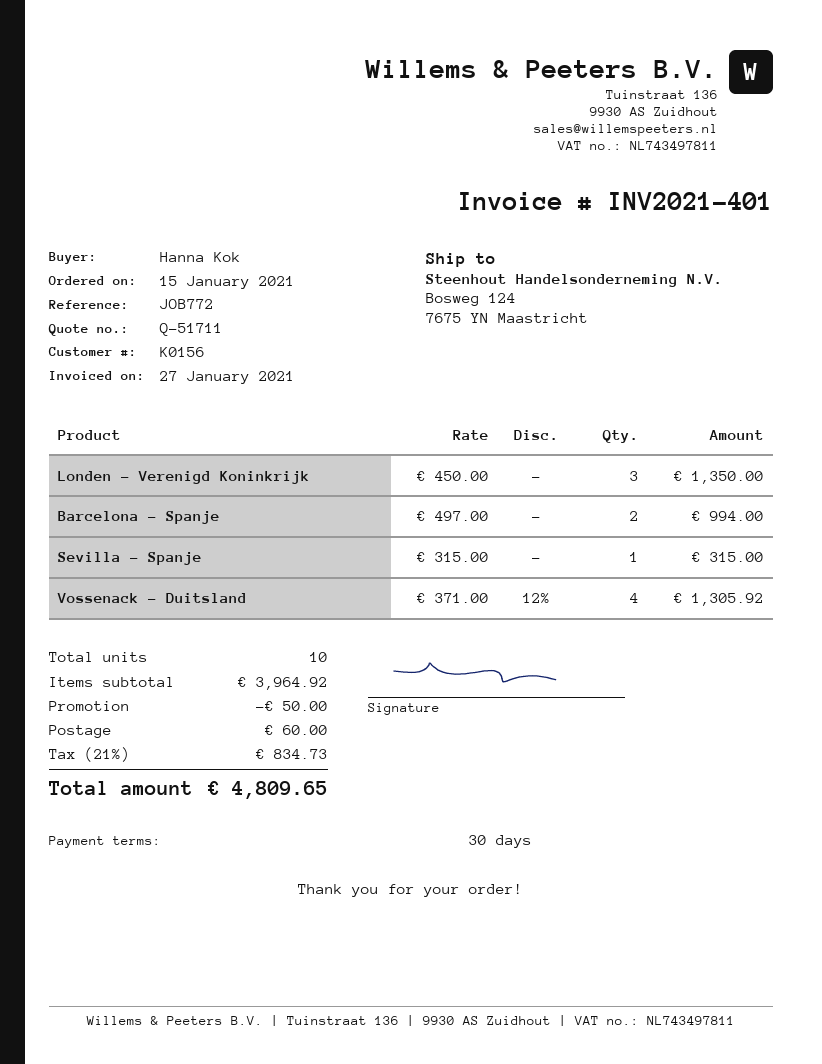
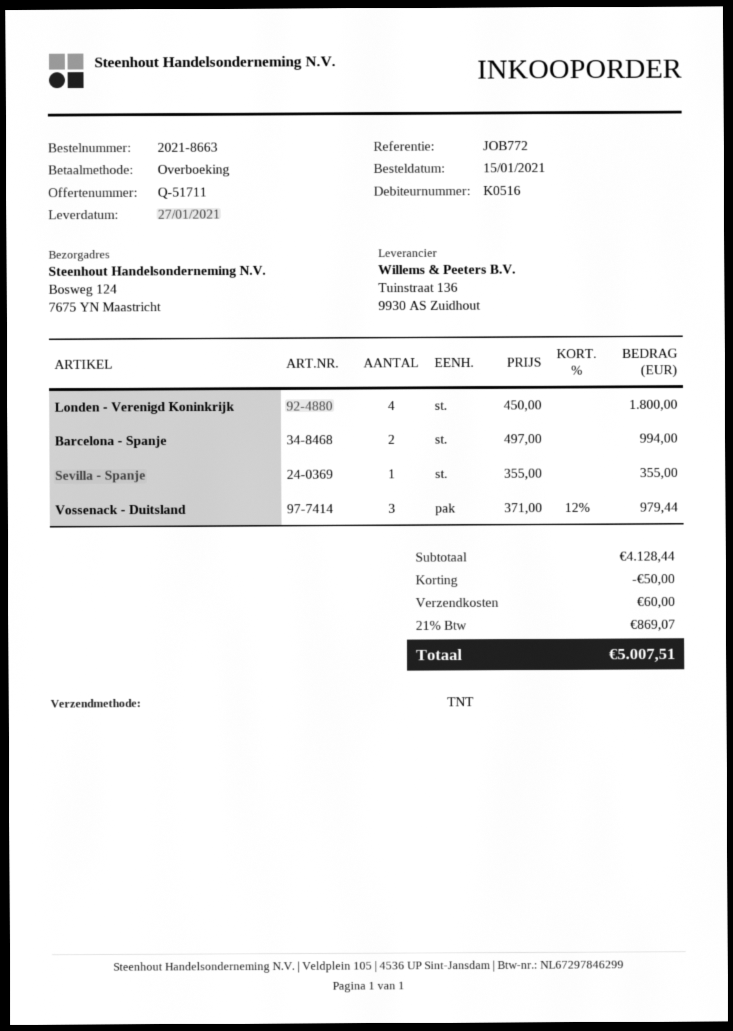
customer number: K0156 -> K0516
Londen - Verenigd Koninkrijk: 3 x 450.00 = 1350.00 -> 4 x 450.00 = 1800.00
Sevilla - Spanje: 1 x 315.00 = 315.00 -> 1 x 355.00 = 355.00
Vossenack - Duitsland: 4 x 371.00 - 12% = 1305.92 -> 3 x 371.00 - 12% = 979.44
subtotal: 3964.92 -> 4128.44
tax: 21% = 834.73 -> 21% = 869.07
total: 4809.65 -> 5007.51

